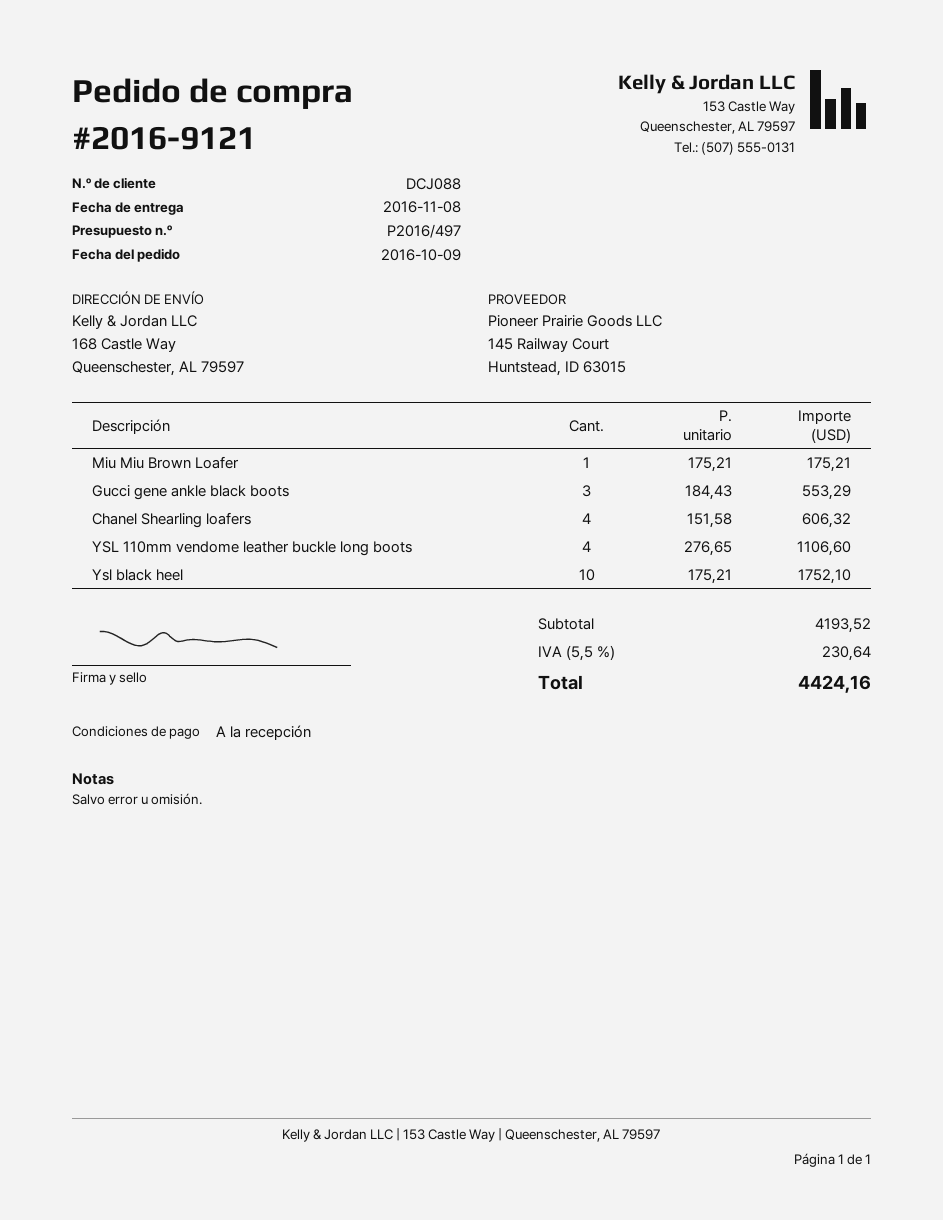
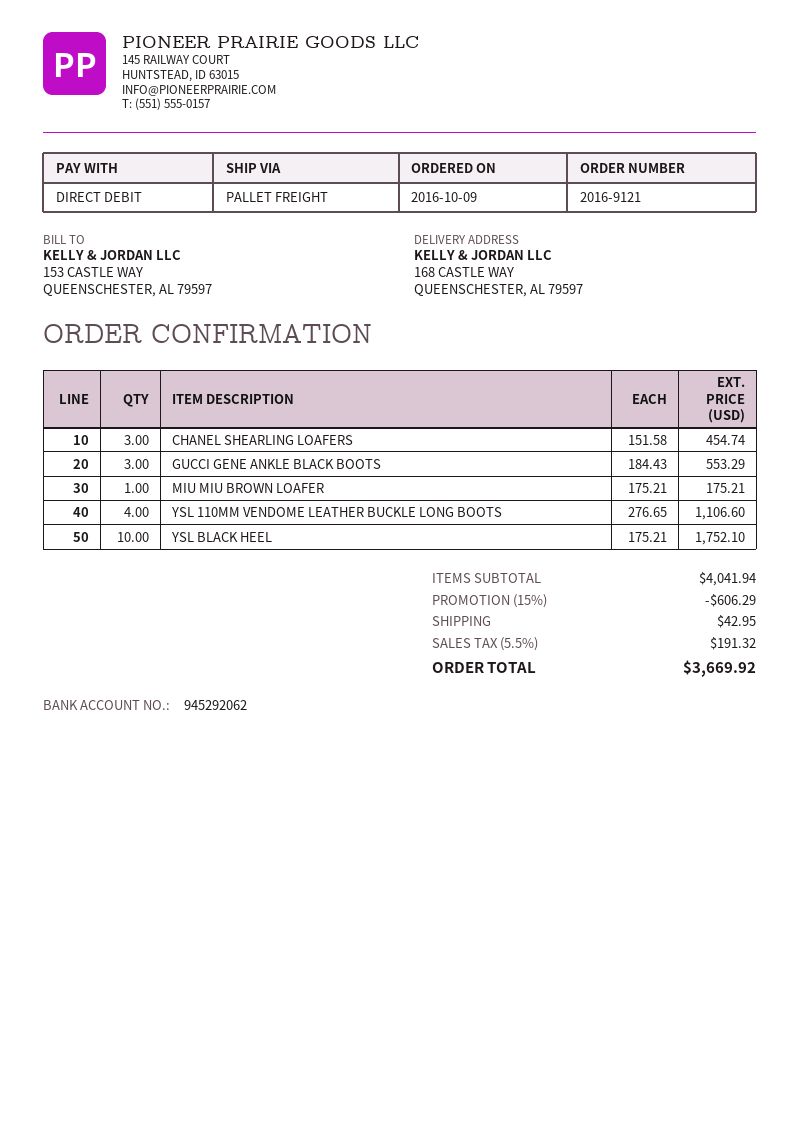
Chanel Shearling loafers: 4 x 151.58 = 606.32 -> 3 x 151.58 = 454.74
subtotal: 4193.52 -> 4041.94
discount: none -> 15% = 606.29
shipping: none -> 42.95
tax: 5.5% = 230.64 -> 5.5% = 191.32
total: 4424.16 -> 3669.92

